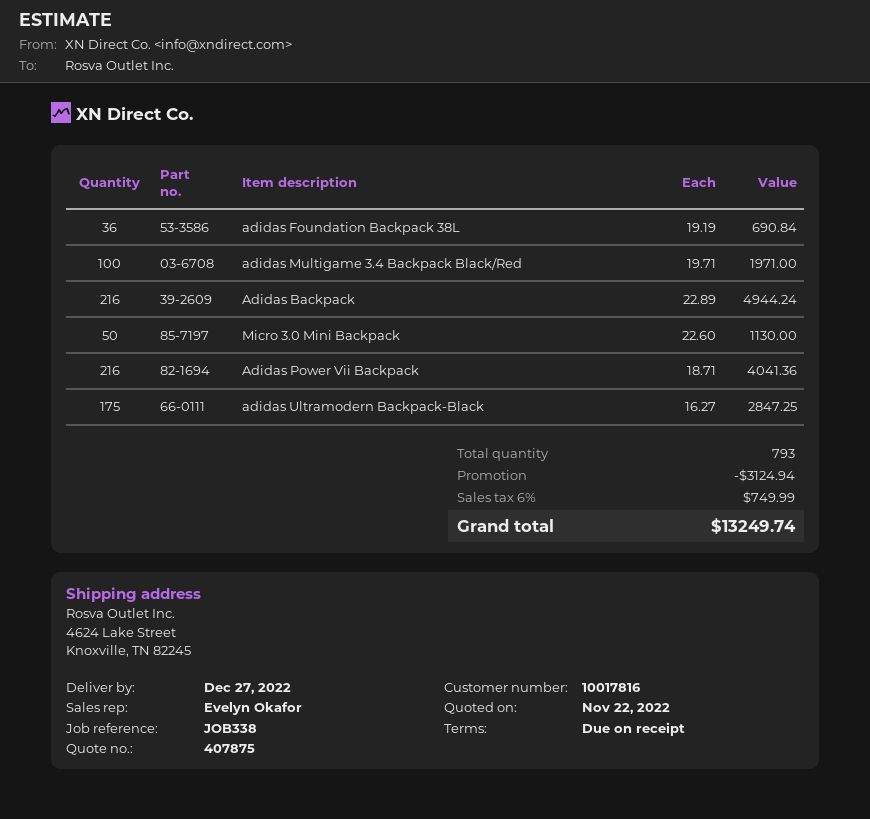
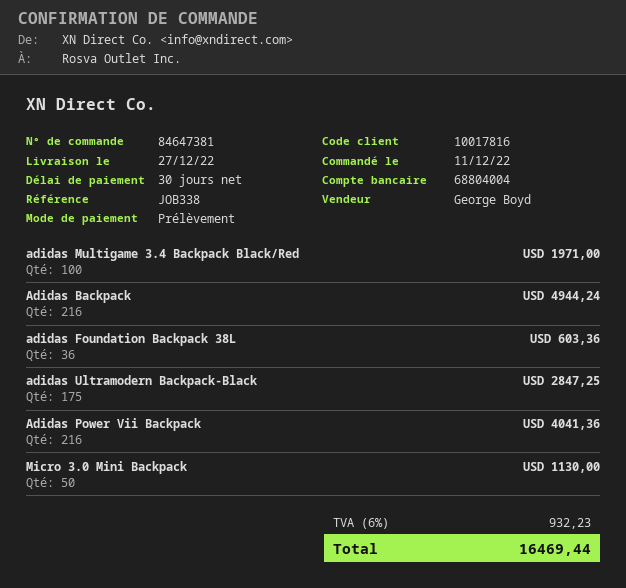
payment terms: on receipt -> 30 days
sales rep: Evelyn Okafor -> George Boyd
adidas Foundation Backpack 38L: 36 for 690.84 -> 36 for 603.36
discount: 3124.94 -> none
tax: 6% = 749.99 -> 6% = 932.23
total: 13249.74 -> 16469.44

